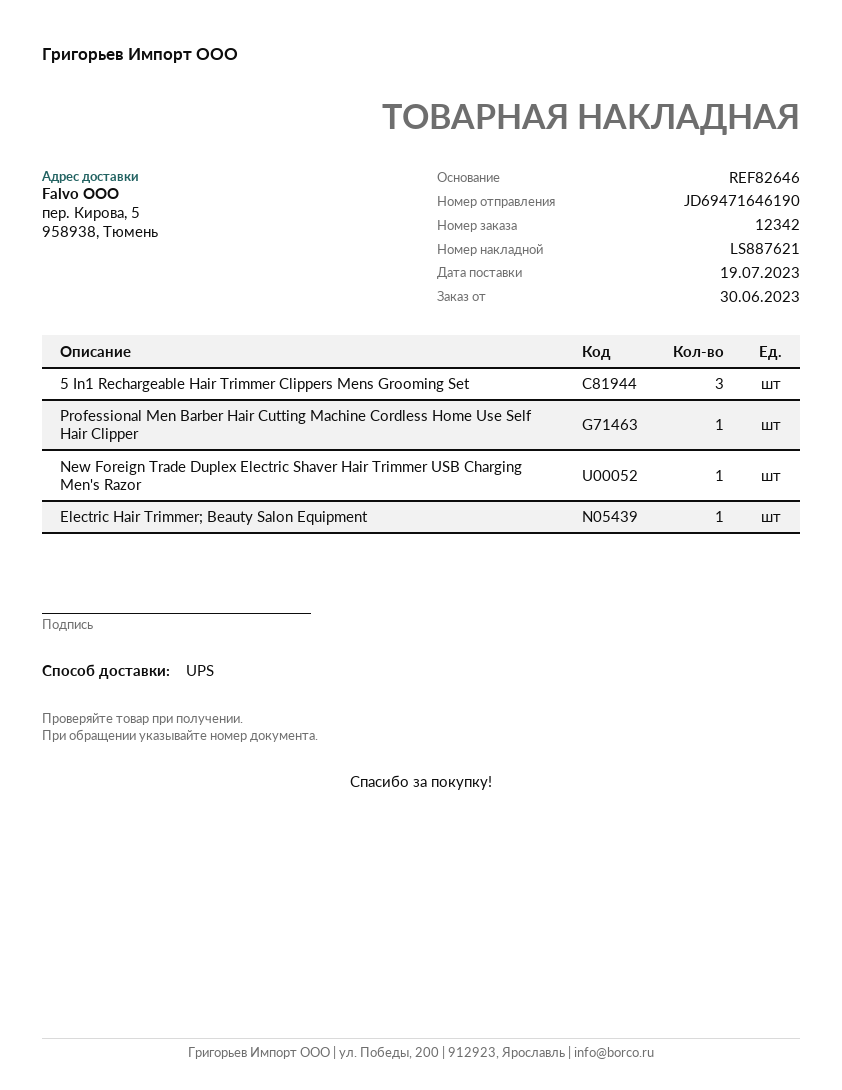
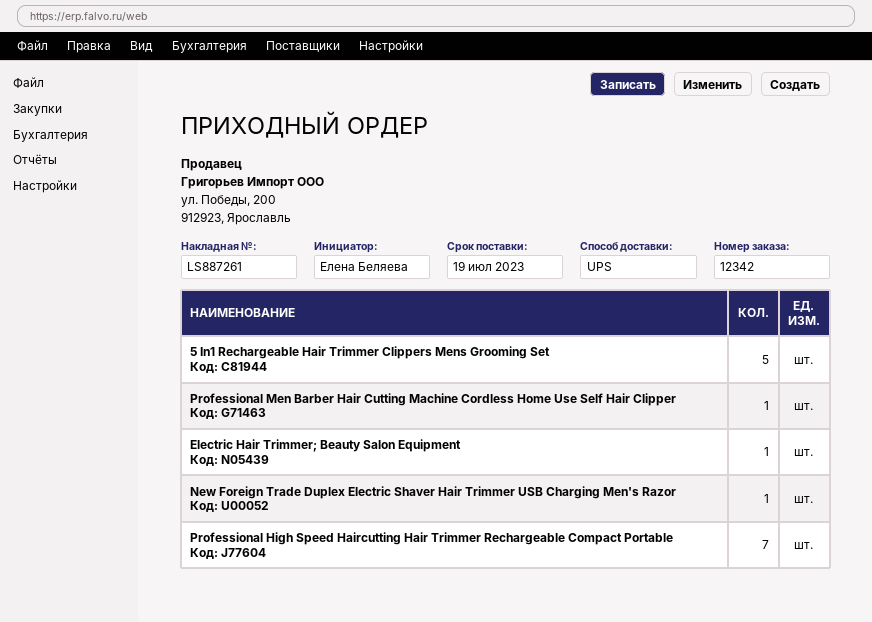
delivery note number: LS887621 -> LS887261
5 In1 Rechargeable Hair Trimmer Clippers Mens Grooming Set: 3 -> 5
Professional High Speed Haircutting Hair Trimmer Rechargeable Compact Portable: none -> 7

